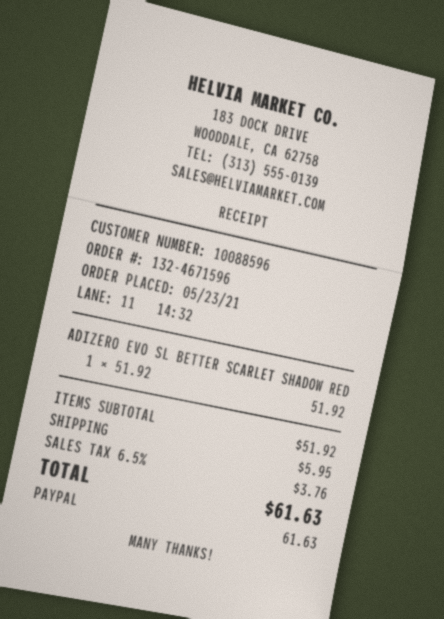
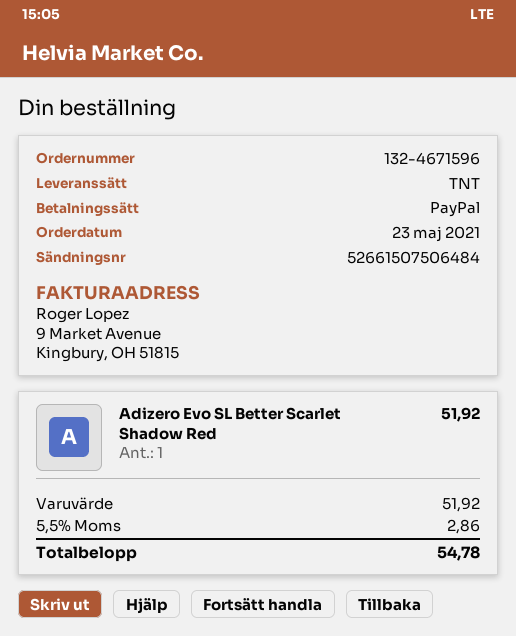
shipping: 5.95 -> none
tax: 6.5% = 3.76 -> 5.5% = 2.86
total: 61.63 -> 54.78

